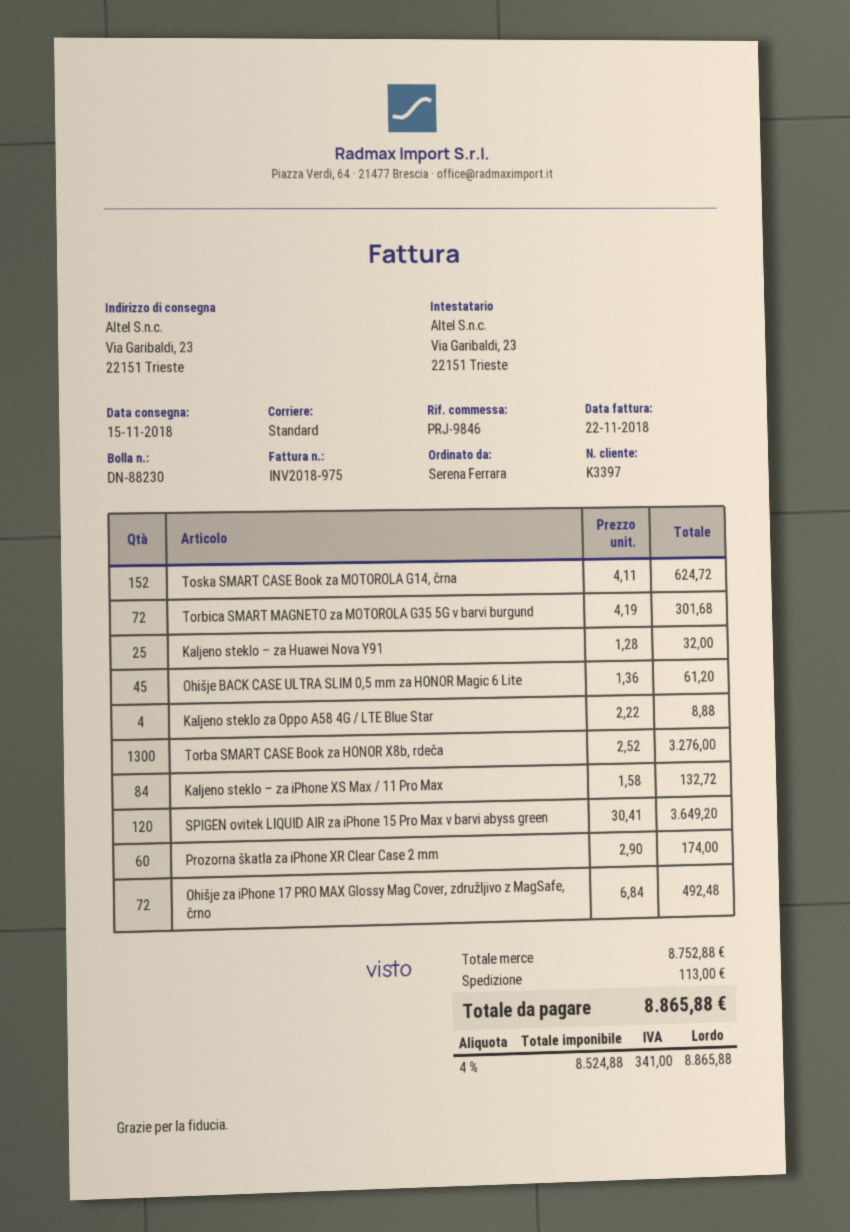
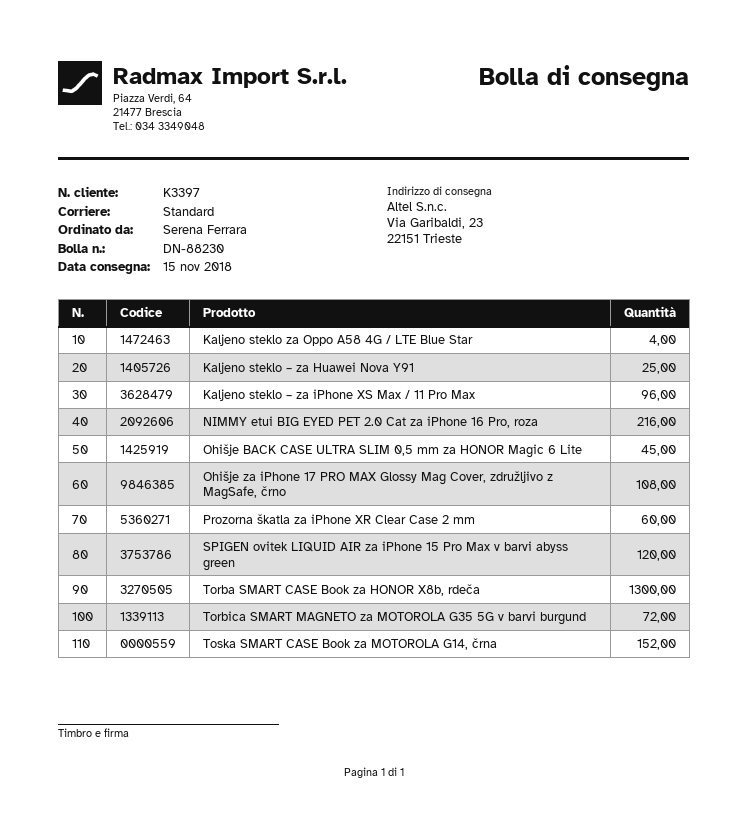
Kaljeno steklo – za iPhone XS Max / 11 Pro Max: 84 -> 96
Ohišje za iPhone 17 PRO MAX Glossy Mag Cover, združljivo z MagSafe, črno: 72 -> 108
NIMMY etui BIG EYED PET 2.0 Cat za iPhone 16 Pro, roza: none -> 216

